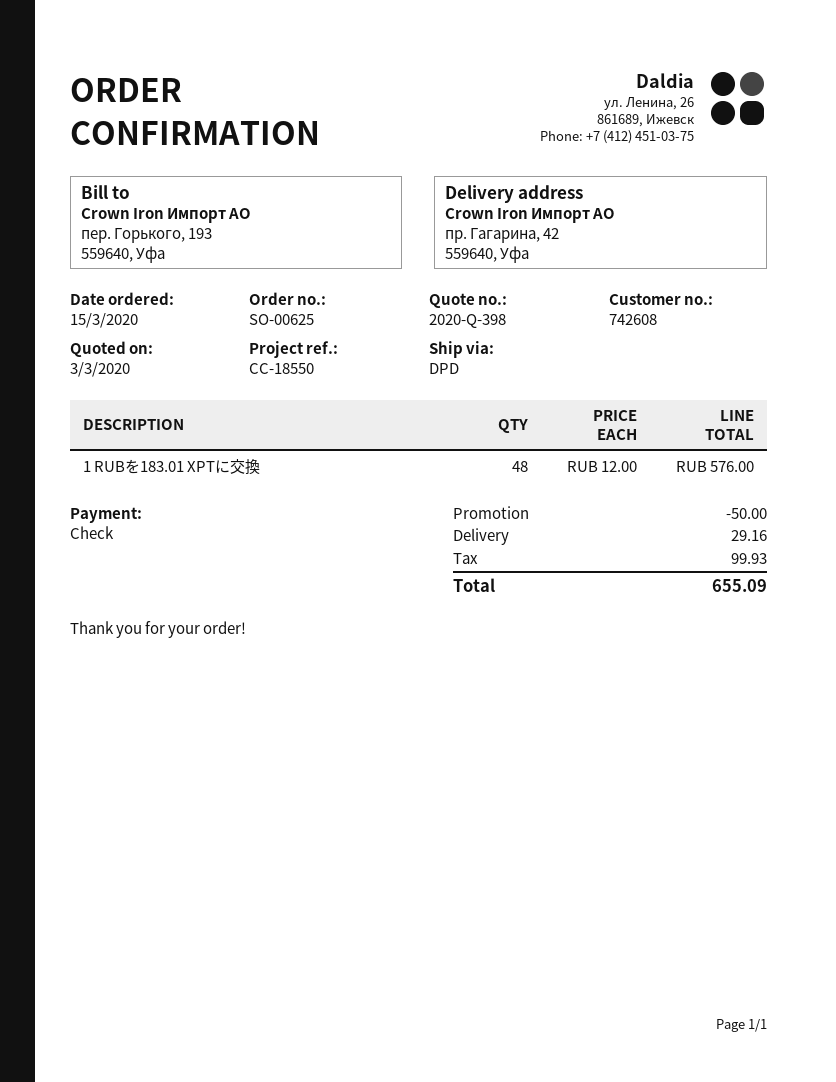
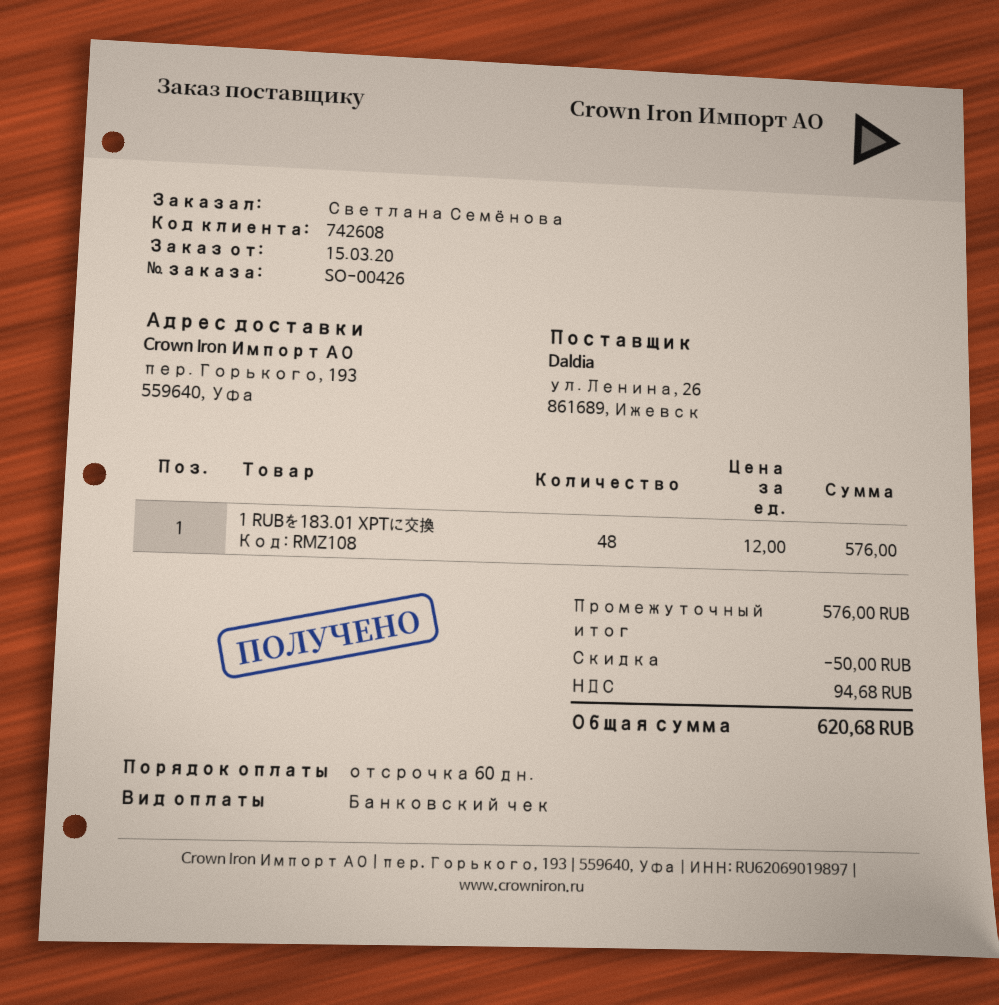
order number: SO-00625 -> SO-00426
ship to: пр. Гагарина, 42, 559640, Уфа -> пер. Горького, 193, 559640, Уфа
shipping: 29.16 -> none
tax: 99.93 -> 94.68
total: 655.09 -> 620.68

